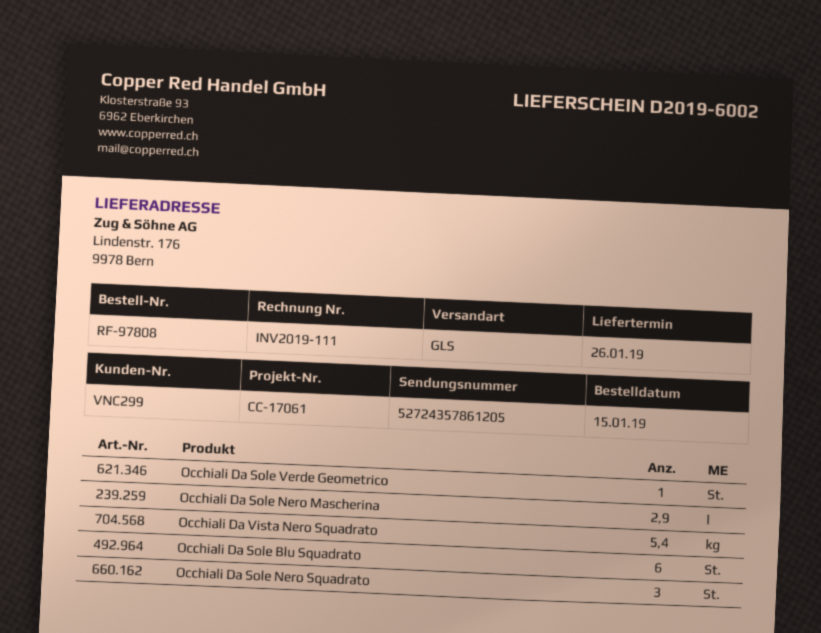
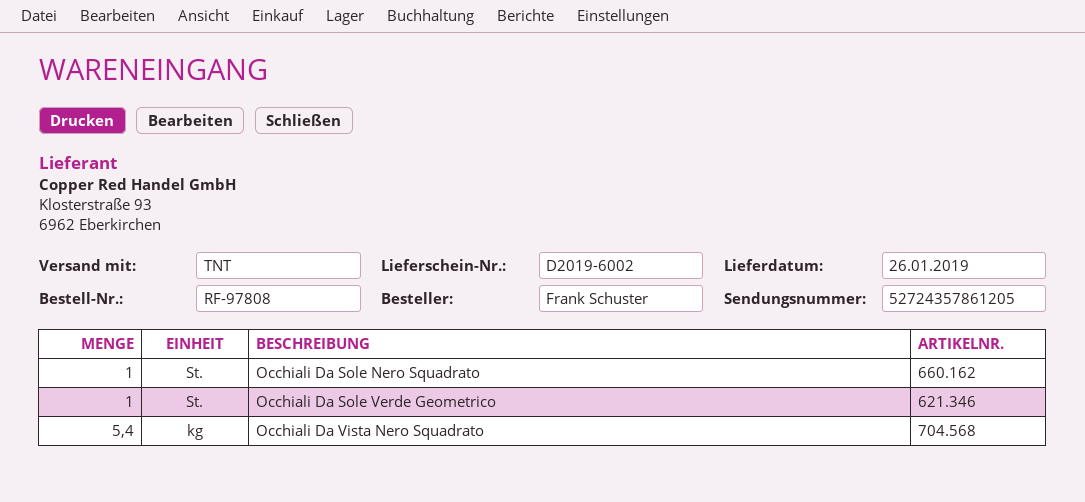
shipping method: GLS -> TNT
Occhiali Da Sole Nero Mascherina: 2.9 -> none
Occhiali Da Sole Blu Squadrato: 6 -> none
Occhiali Da Sole Nero Squadrato: 3 -> 1

